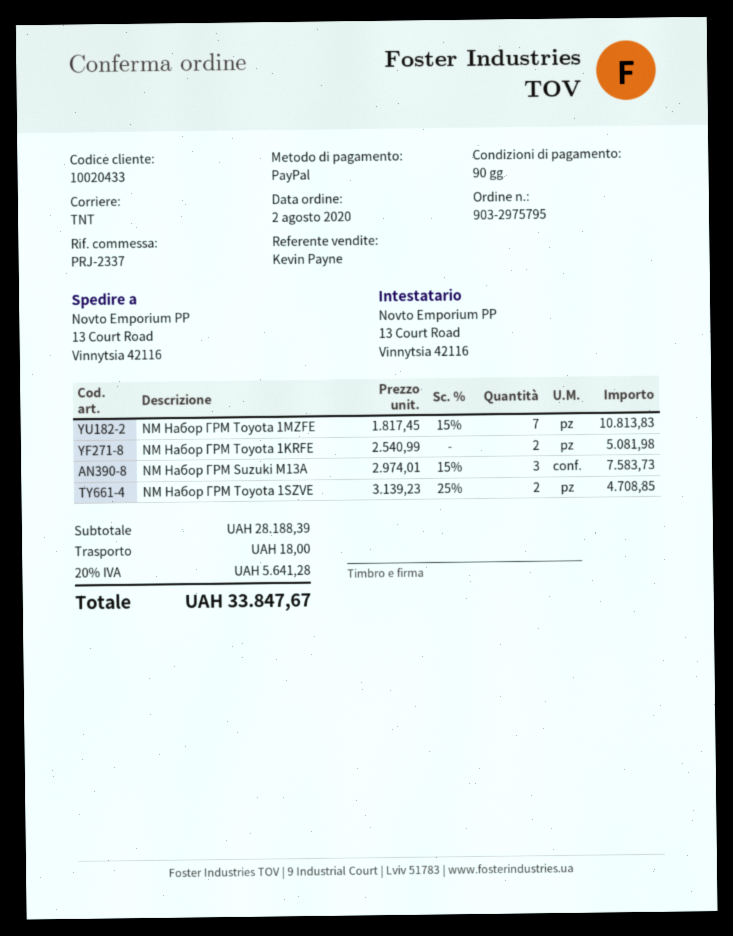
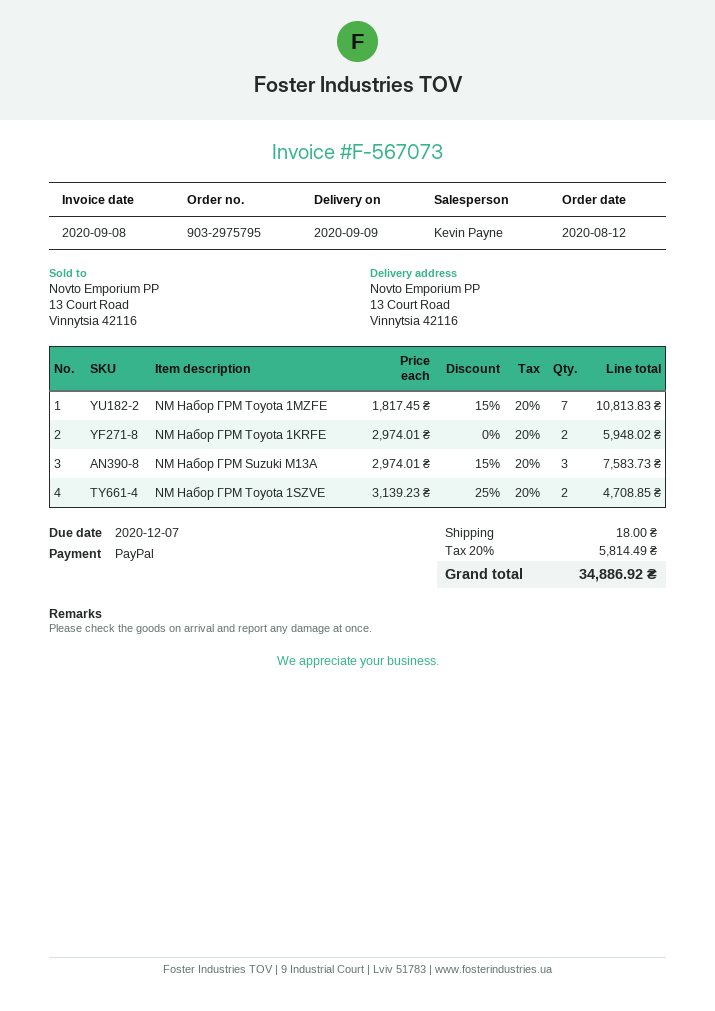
order date: 2020-08-02 -> 2020-08-12
NM Набор ГРМ Toyota 1KRFE: 2 x 2540.99 = 5081.98 -> 2 x 2974.01 = 5948.02
tax: 20% = 5641.28 -> 20% = 5814.49
total: 33847.67 -> 34886.92

